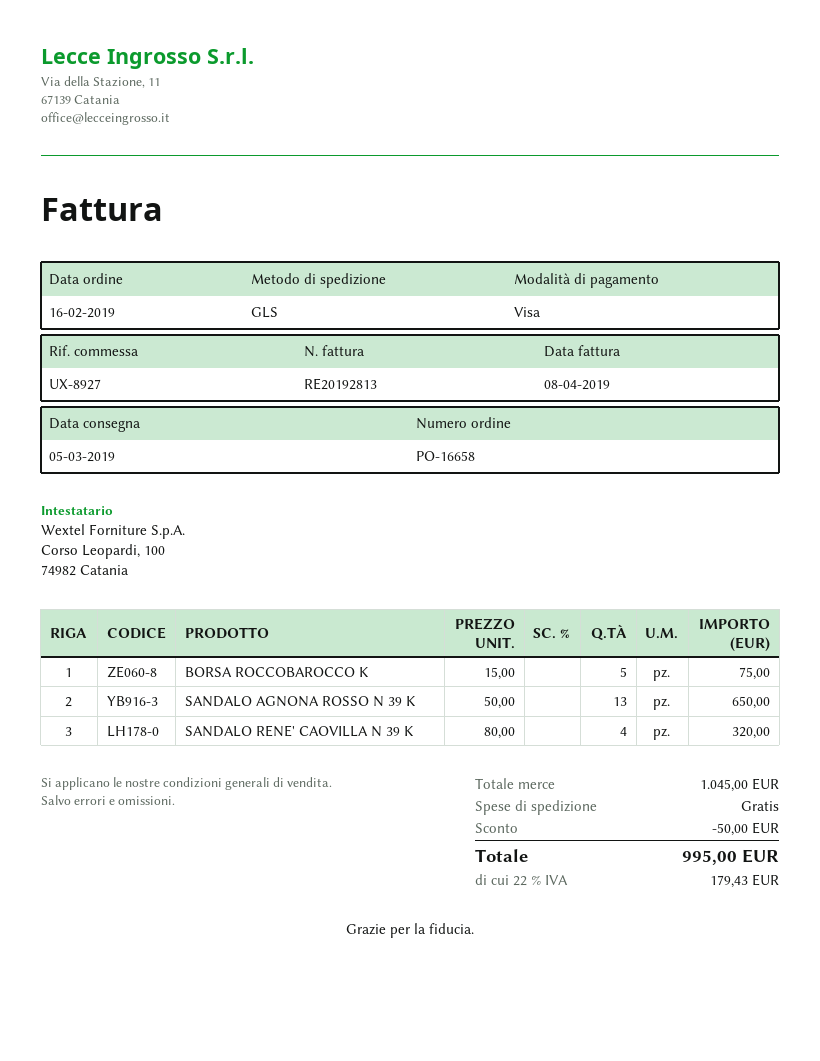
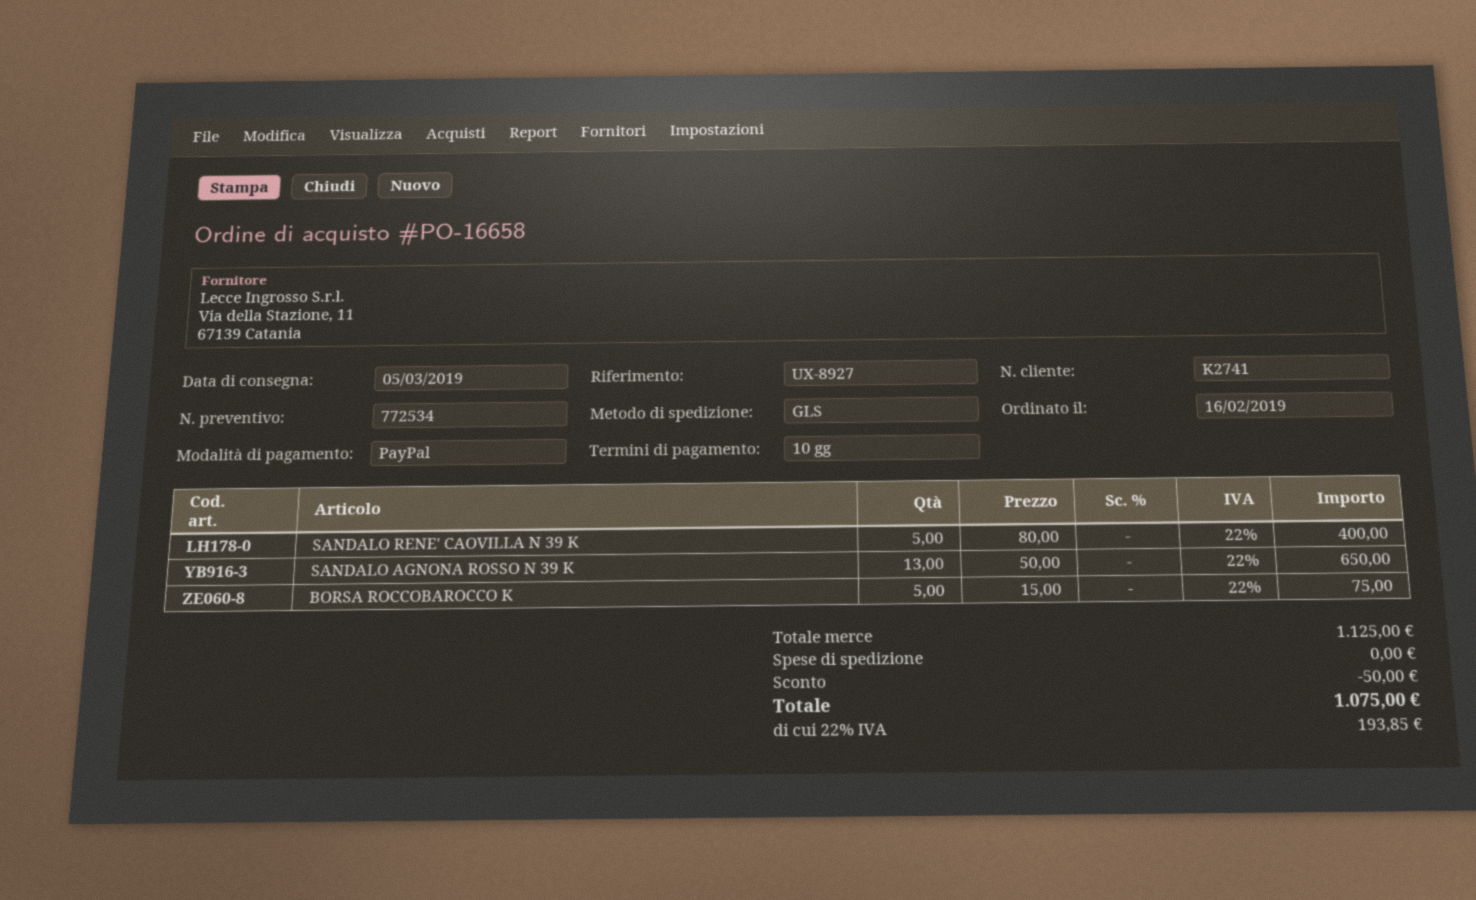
payment method: Visa -> PayPal
SANDALO RENE' CAOVILLA N 39 K: 4 x 80.00 = 320.00 -> 5 x 80.00 = 400.00
subtotal: 1045.00 -> 1125.00
tax: 22% = 179.43 -> 22% = 193.85
total: 995.00 -> 1075.00

